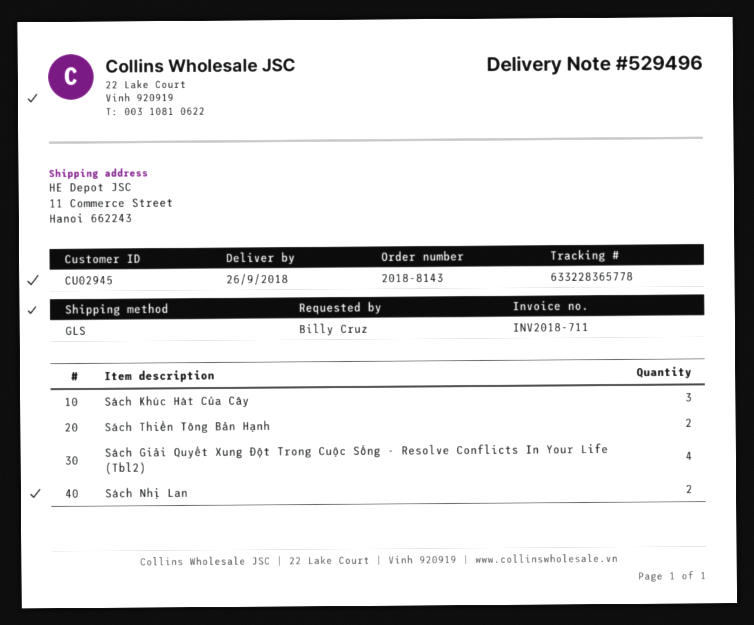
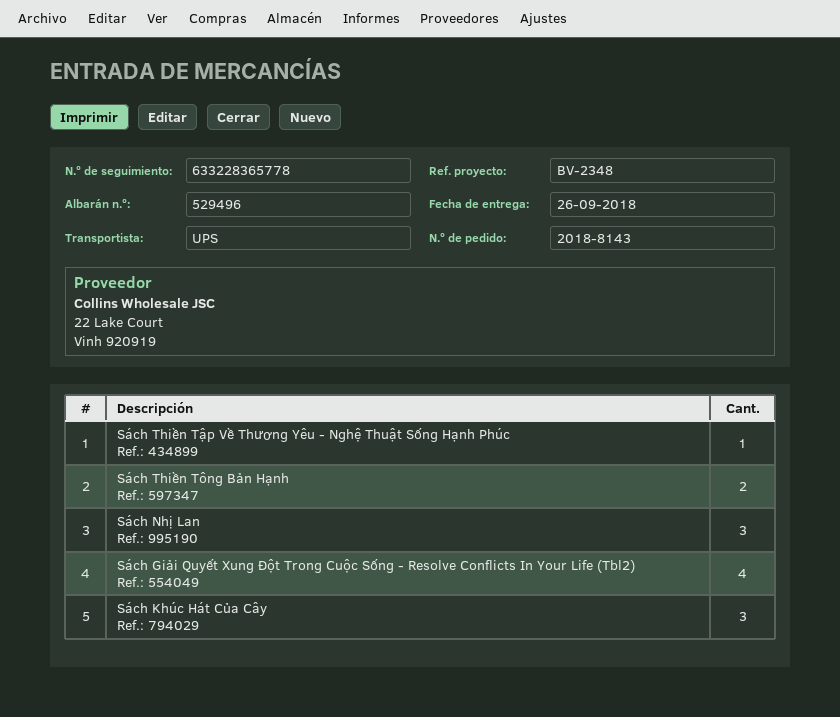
shipping method: GLS -> UPS
Sách Nhị Lan: 2 -> 3
Sách Thiền Tập Về Thương Yêu - Nghệ Thuật Sống Hạnh Phúc: none -> 1

